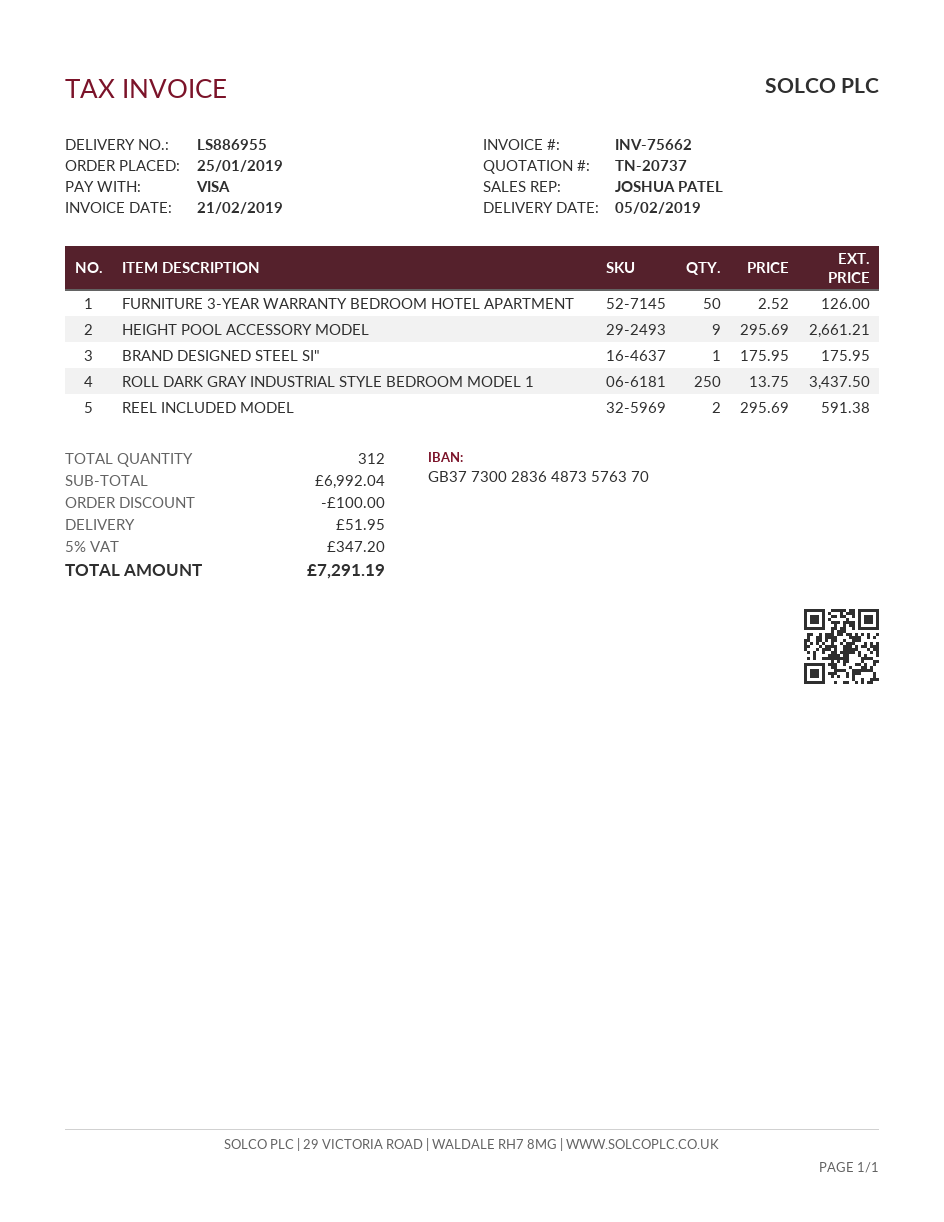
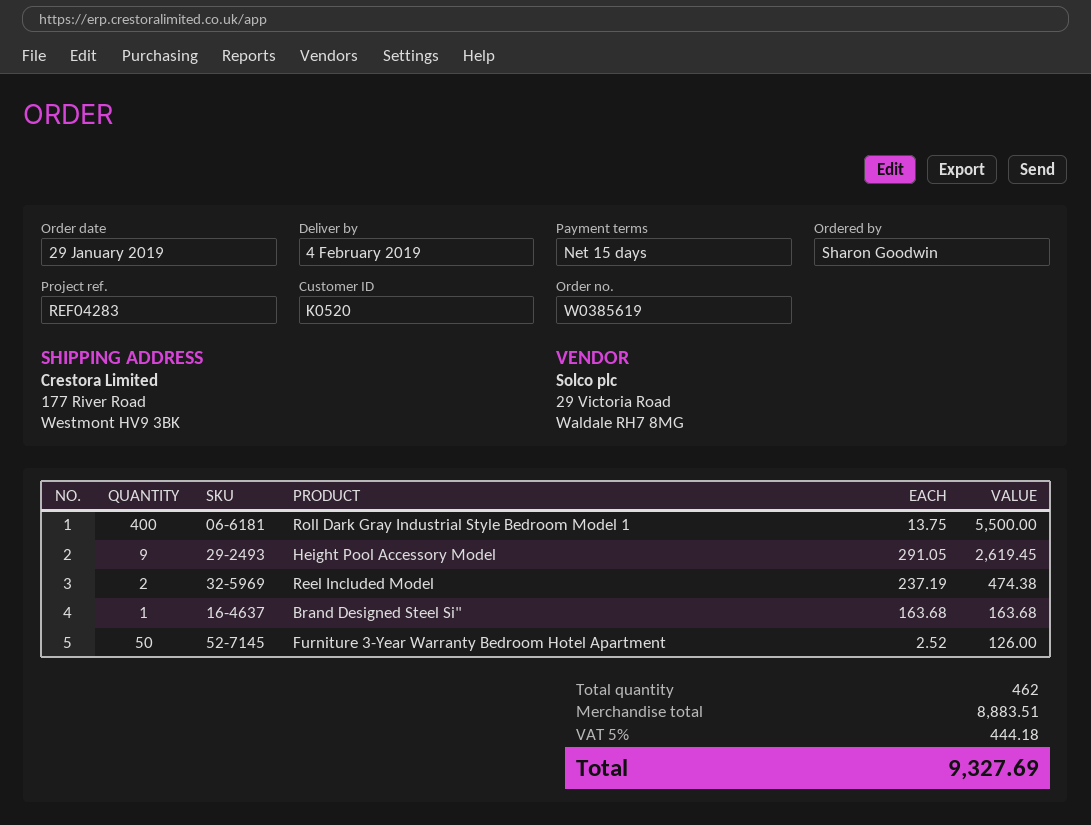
order date: 2019-01-25 -> 2019-01-29
delivery date: 2019-02-05 -> 2019-02-04
HEIGHT POOL ACCESSORY MODEL: 9 x 295.69 = 2661.21 -> 9 x 291.05 = 2619.45
BRAND DESIGNED STEEL SI": 1 x 175.95 = 175.95 -> 1 x 163.68 = 163.68
ROLL DARK GRAY INDUSTRIAL STYLE BEDROOM MODEL 1: 250 x 13.75 = 3437.50 -> 400 x 13.75 = 5500.00
REEL INCLUDED MODEL: 2 x 295.69 = 591.38 -> 2 x 237.19 = 474.38
total quantity: 312 -> 462
subtotal: 6992.04 -> 8883.51
discount: 100.00 -> none
shipping: 51.95 -> none
tax: 5% = 347.20 -> 5% = 444.18
total: 7291.19 -> 9327.69

